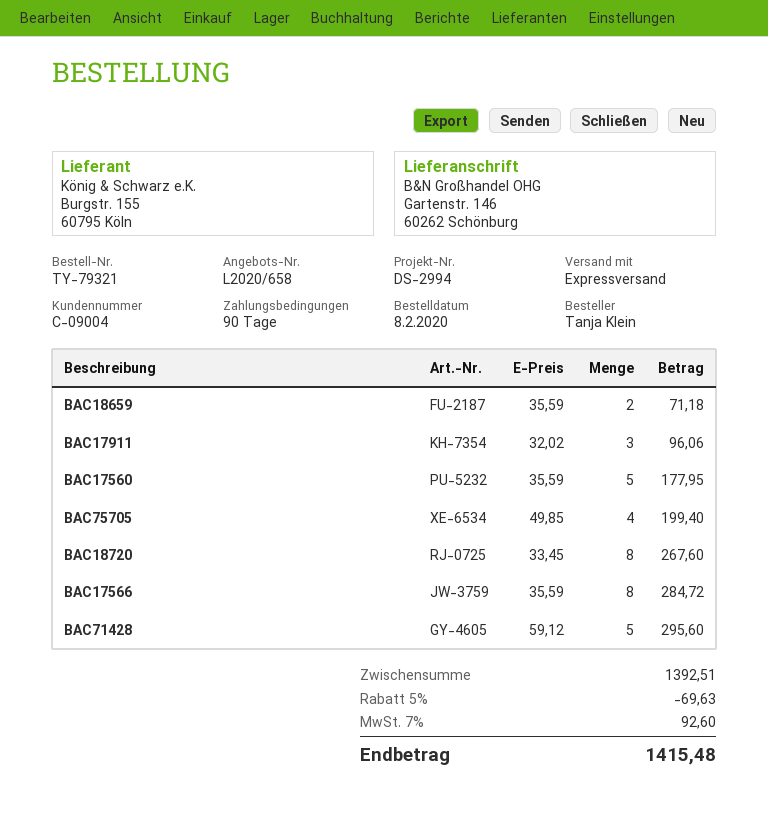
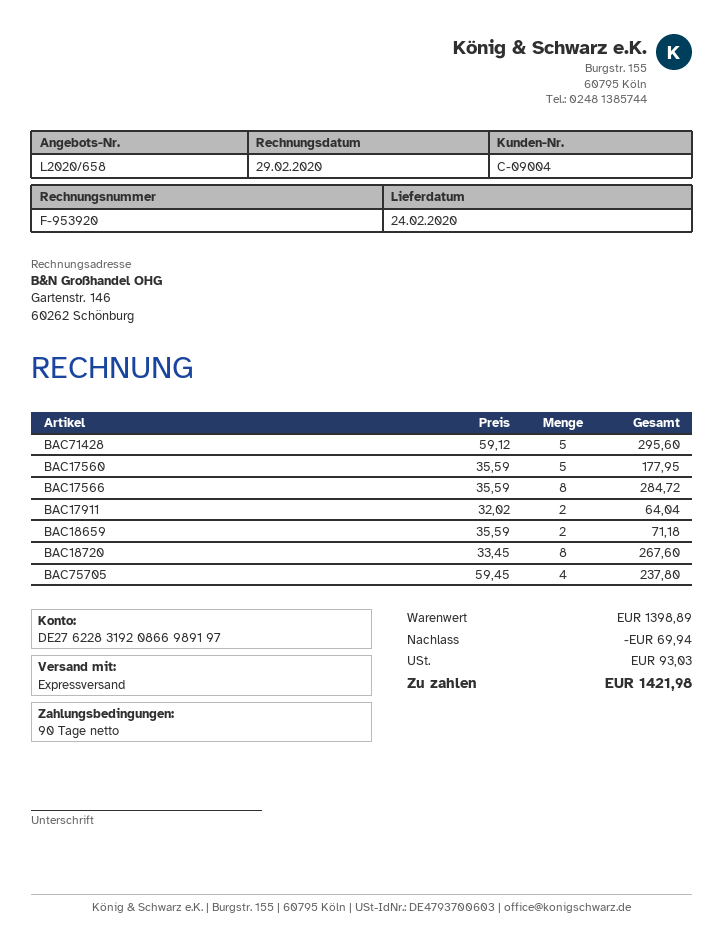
BAC17911: 3 x 32.02 = 96.06 -> 2 x 32.02 = 64.04
BAC75705: 4 x 49.85 = 199.40 -> 4 x 59.45 = 237.80
subtotal: 1392.51 -> 1398.89
discount: 69.63 -> 69.94
tax: 92.60 -> 93.03
total: 1415.48 -> 1421.98

